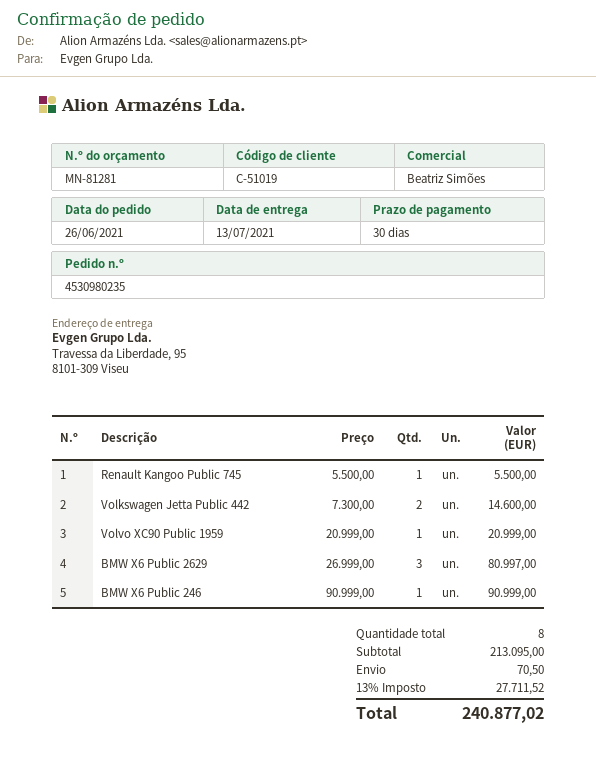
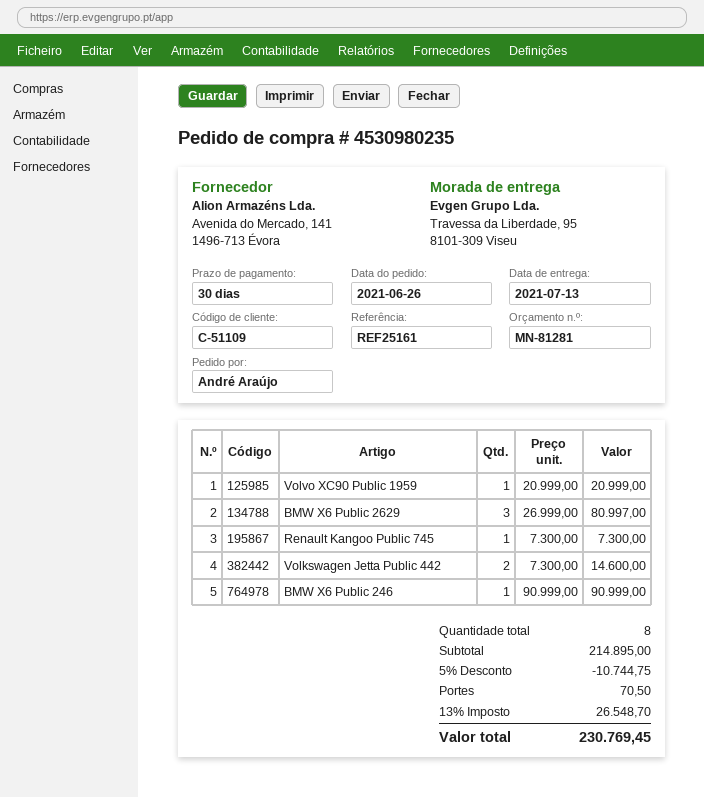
customer number: C-51019 -> C-51109
Renault Kangoo Public 745: 1 x 5500.00 = 5500.00 -> 1 x 7300.00 = 7300.00
subtotal: 213095.00 -> 214895.00
discount: none -> 5% = 10744.75
tax: 13% = 27711.52 -> 13% = 26548.70
total: 240877.02 -> 230769.45

